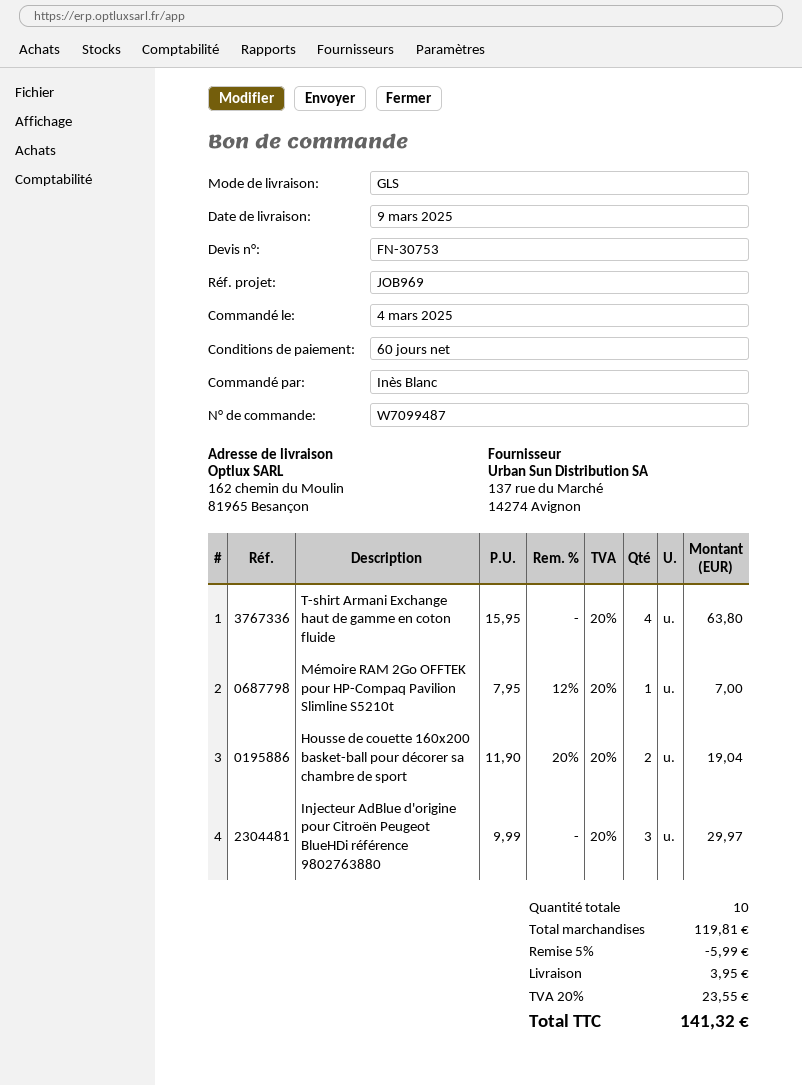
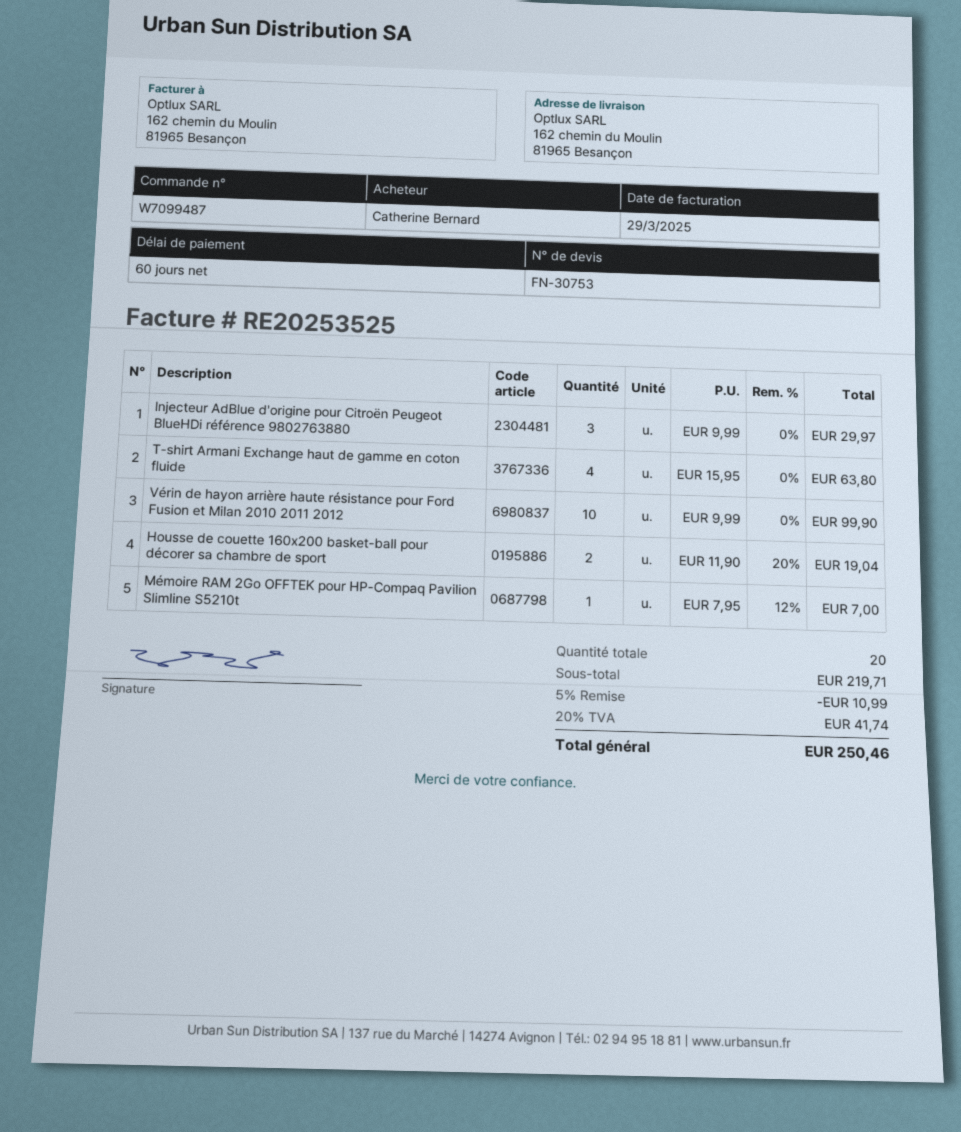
ordered by: Inès Blanc -> Catherine Bernard
Vérin de hayon arrière haute résistance pour Ford Fusion et Milan 2010 2011 2012: none -> 10 x 9.99 = 99.90
total quantity: 10 -> 20
subtotal: 119.81 -> 219.71
discount: 5% = 5.99 -> 5% = 10.99
shipping: 3.95 -> none
tax: 20% = 23.55 -> 20% = 41.74
total: 141.32 -> 250.46

